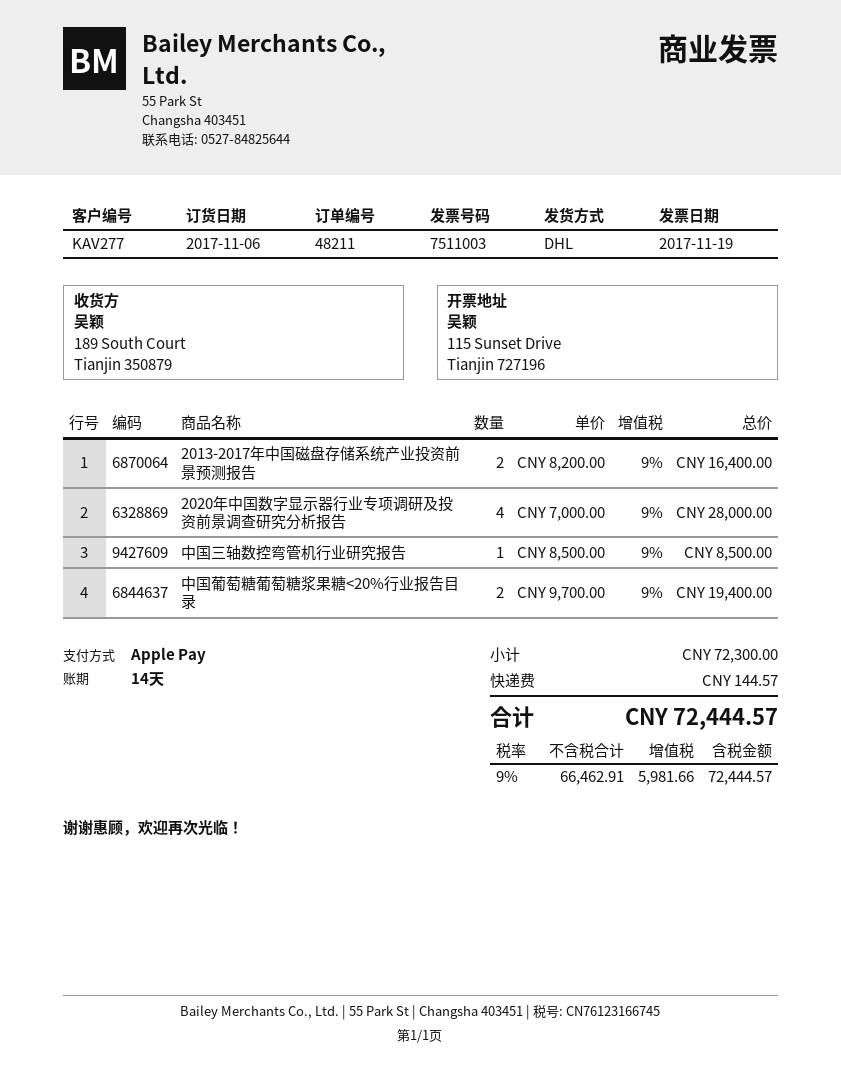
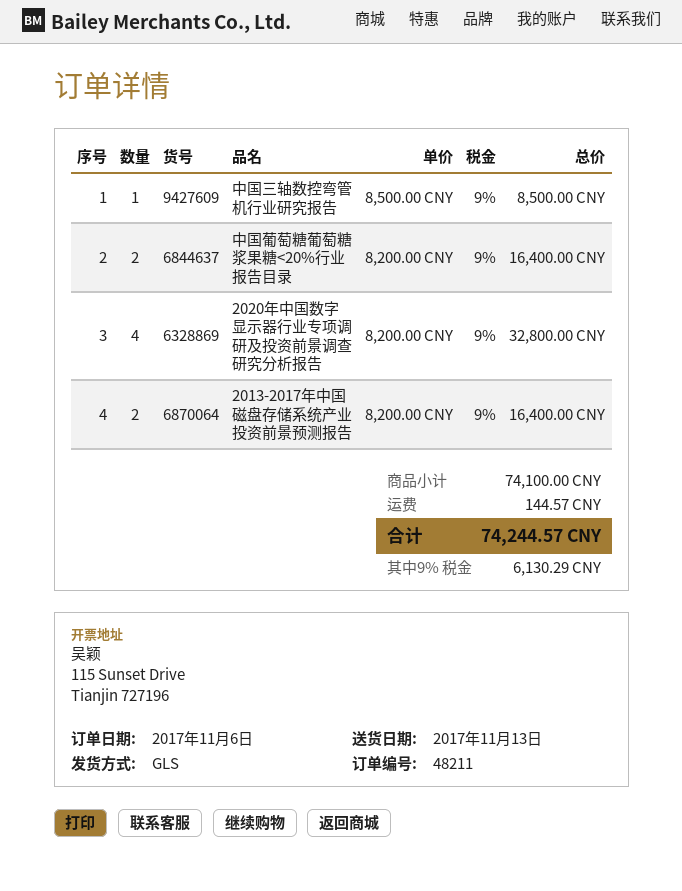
shipping method: DHL -> GLS
2020年中国数字显示器行业专项调研及投资前景调查研究分析报告: 4 x 7000.00 = 28000.00 -> 4 x 8200.00 = 32800.00
中国葡萄糖葡萄糖浆果糖<20%行业报告目录: 2 x 9700.00 = 19400.00 -> 2 x 8200.00 = 16400.00
subtotal: 72300.00 -> 74100.00
tax: 9% = 5981.66 -> 9% = 6130.29
total: 72444.57 -> 74244.57

